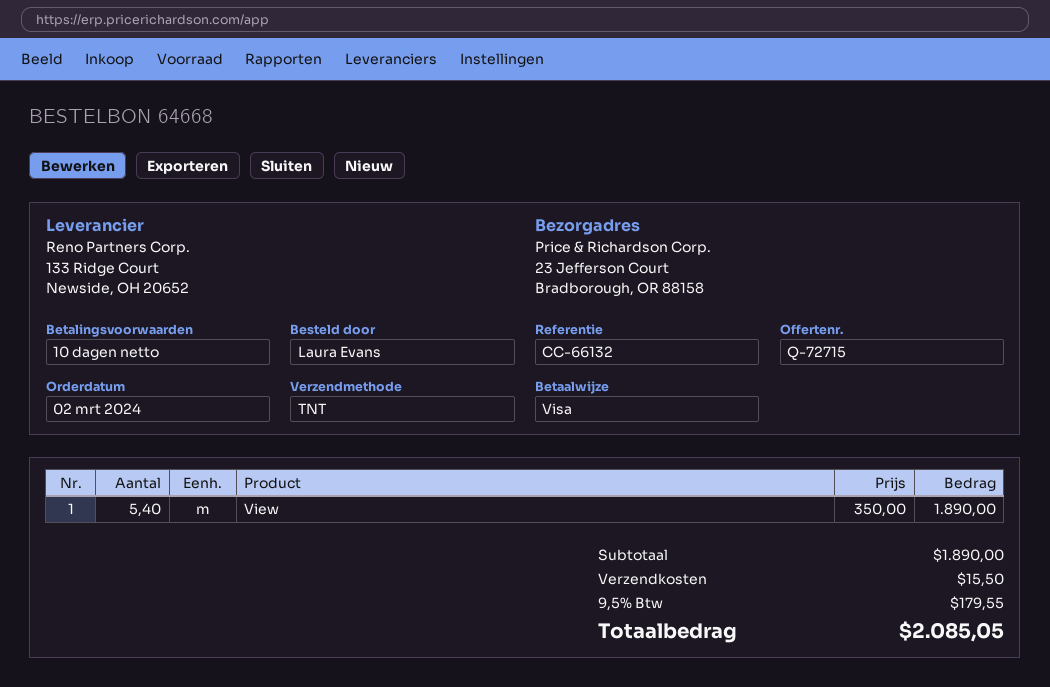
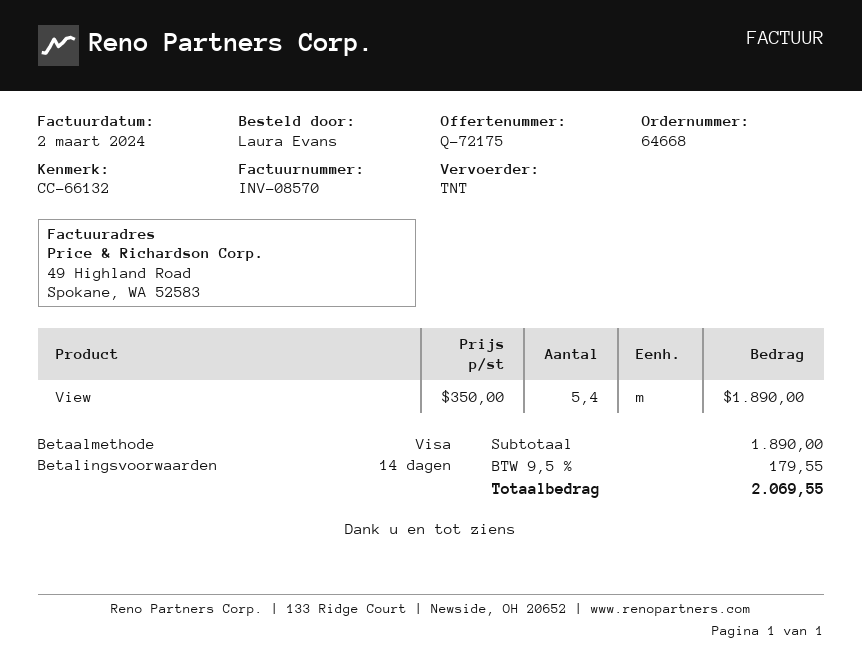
quote number: Q-72715 -> Q-72175
payment terms: 10 days -> 14 days
shipping: 15.50 -> none
total: 2085.05 -> 2069.55

